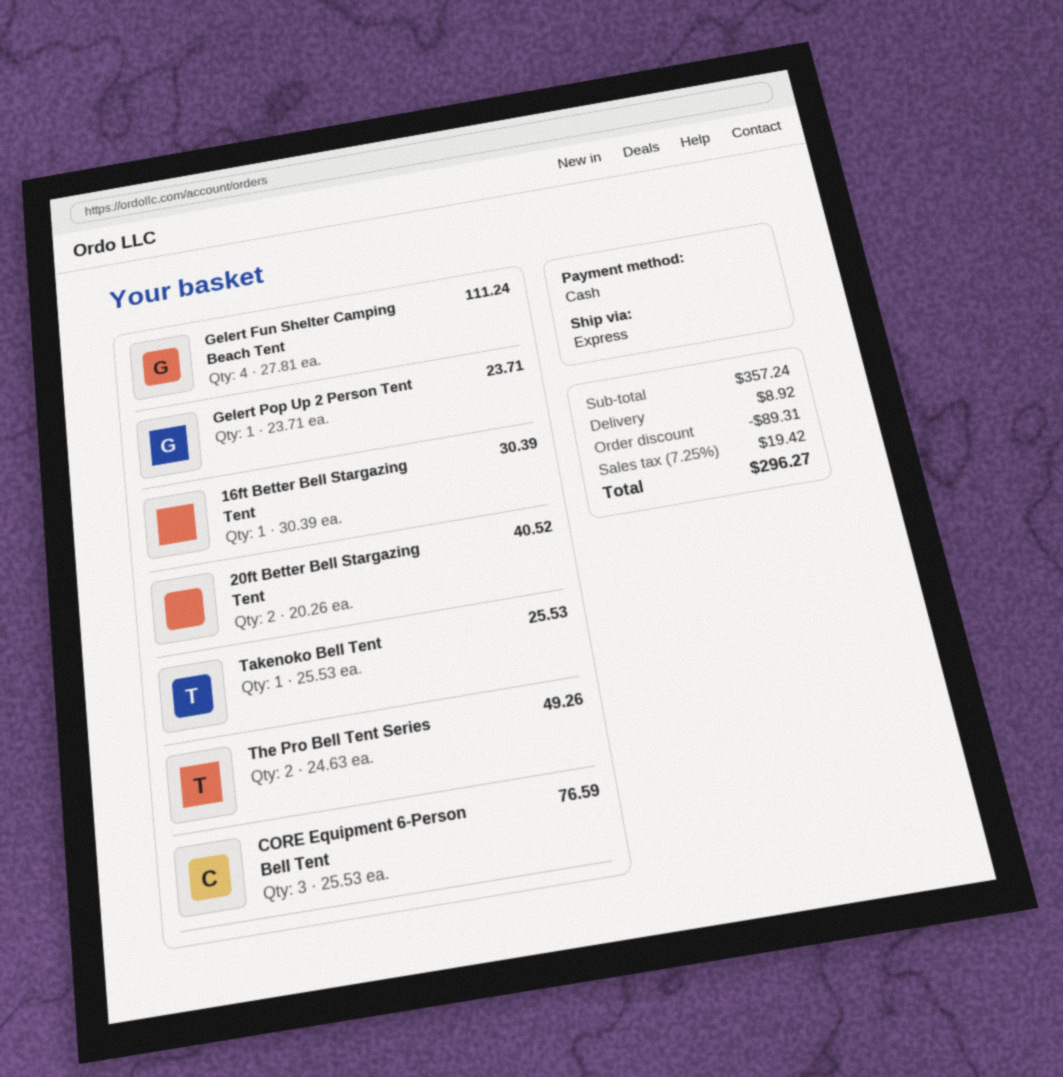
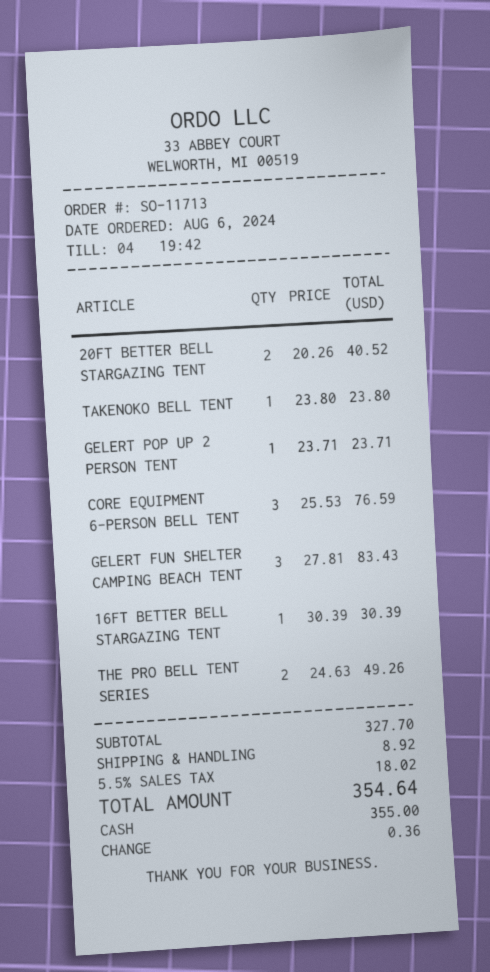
Gelert Fun Shelter Camping Beach Tent: 4 x 27.81 = 111.24 -> 3 x 27.81 = 83.43
Takenoko Bell Tent: 1 x 25.53 = 25.53 -> 1 x 23.80 = 23.80
subtotal: 357.24 -> 327.70
discount: 89.31 -> none
tax: 7.25% = 19.42 -> 5.5% = 18.02
total: 296.27 -> 354.64

